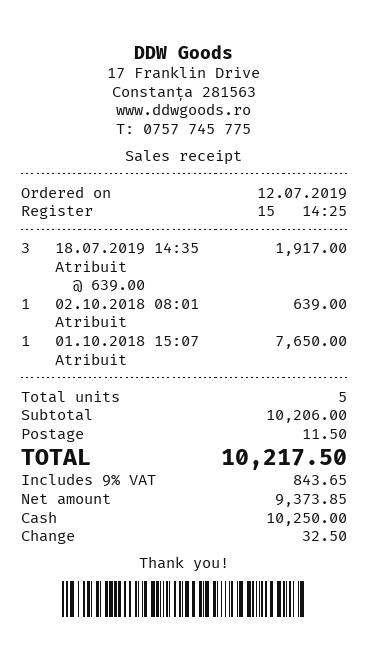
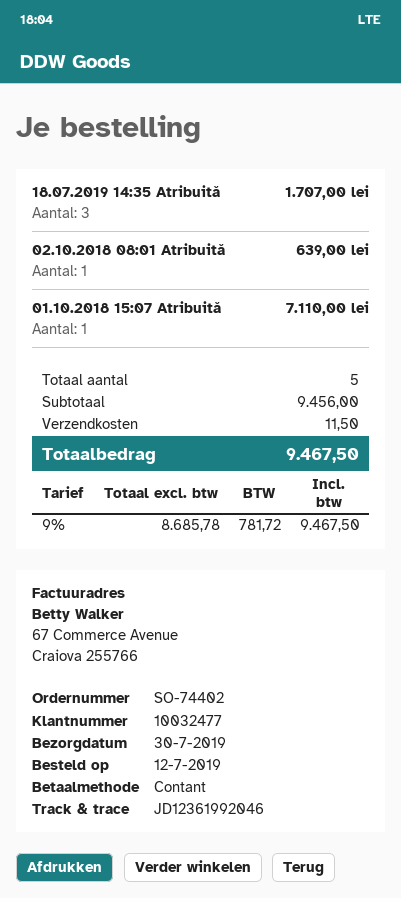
18.07.2019 14:35 Atribuit: 3 for 1917.00 -> 3 for 1707.00
01.10.2018 15:07 Atribuit: 1 for 7650.00 -> 1 for 7110.00
subtotal: 10206.00 -> 9456.00
net: 9373.85 -> 8685.78
tax: 9% = 843.65 -> 9% = 781.72
total: 10217.50 -> 9467.50

